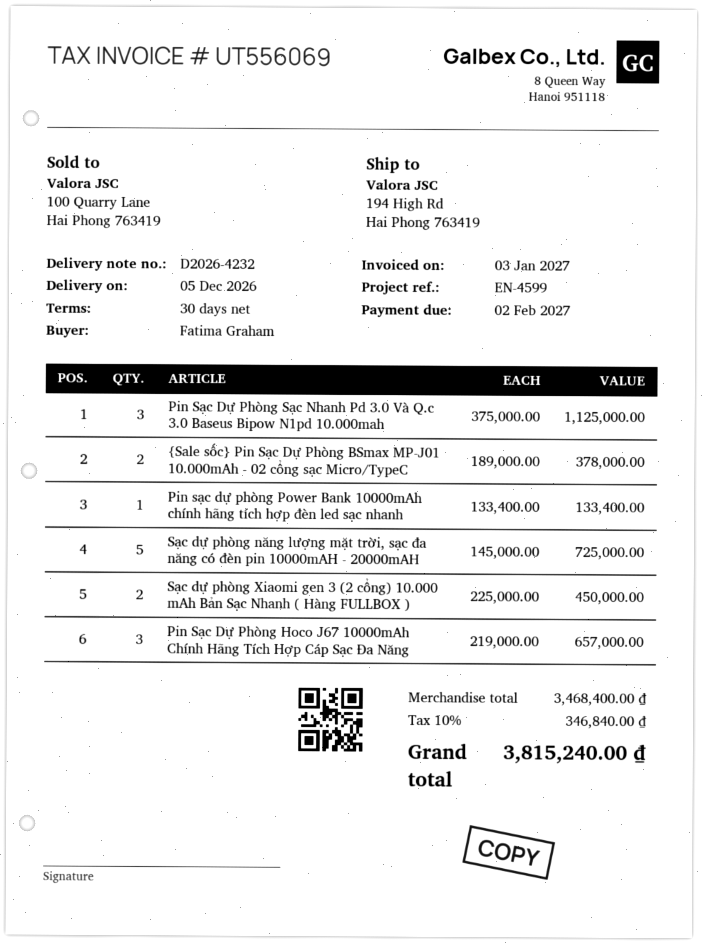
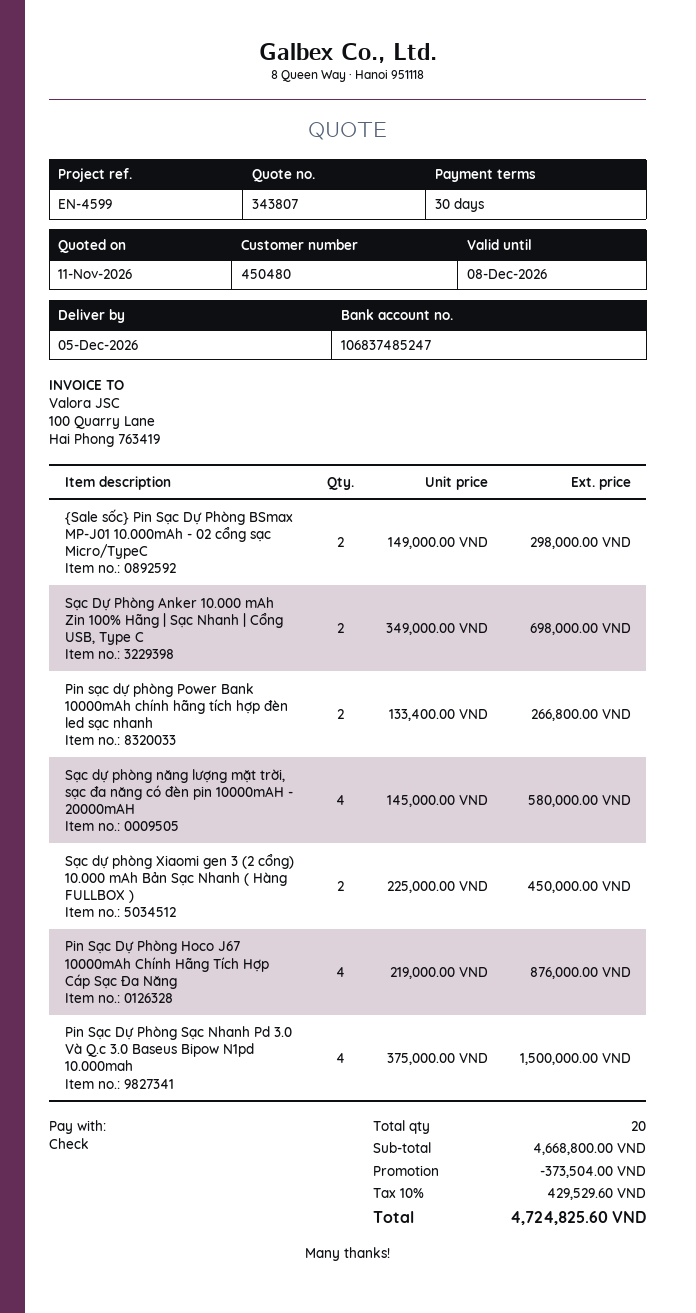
Pin Sạc Dự Phòng Sạc Nhanh Pd 3.0 Và Q.c 3.0 Baseus Bipow N1pd 10.000mah: 3 x 375000.00 = 1125000.00 -> 4 x 375000.00 = 1500000.00
{Sale sốc} Pin Sạc Dự Phòng BSmax MP-J01 10.000mAh - 02 cổng sạc Micro/TypeC: 2 x 189000.00 = 378000.00 -> 2 x 149000.00 = 298000.00
Pin sạc dự phòng Power Bank 10000mAh chính hãng tích hợp đèn led sạc nhanh: 1 x 133400.00 = 133400.00 -> 2 x 133400.00 = 266800.00
Sạc dự phòng năng lượng mặt trời, sạc đa năng có đèn pin 10000mAH - 20000mAH: 5 x 145000.00 = 725000.00 -> 4 x 145000.00 = 580000.00
Pin Sạc Dự Phòng Hoco J67 10000mAh Chính Hãng Tích Hợp Cáp Sạc Đa Năng: 3 x 219000.00 = 657000.00 -> 4 x 219000.00 = 876000.00
Sạc Dự Phòng Anker 10.000 mAh Zin 100% Hãng | Sạc Nhanh | Cổng USB, Type C: none -> 2 x 349000.00 = 698000.00
subtotal: 3468400.00 -> 4668800.00
discount: none -> 373504.00
tax: 10% = 346840.00 -> 10% = 429529.60
total: 3815240.00 -> 4724825.60

